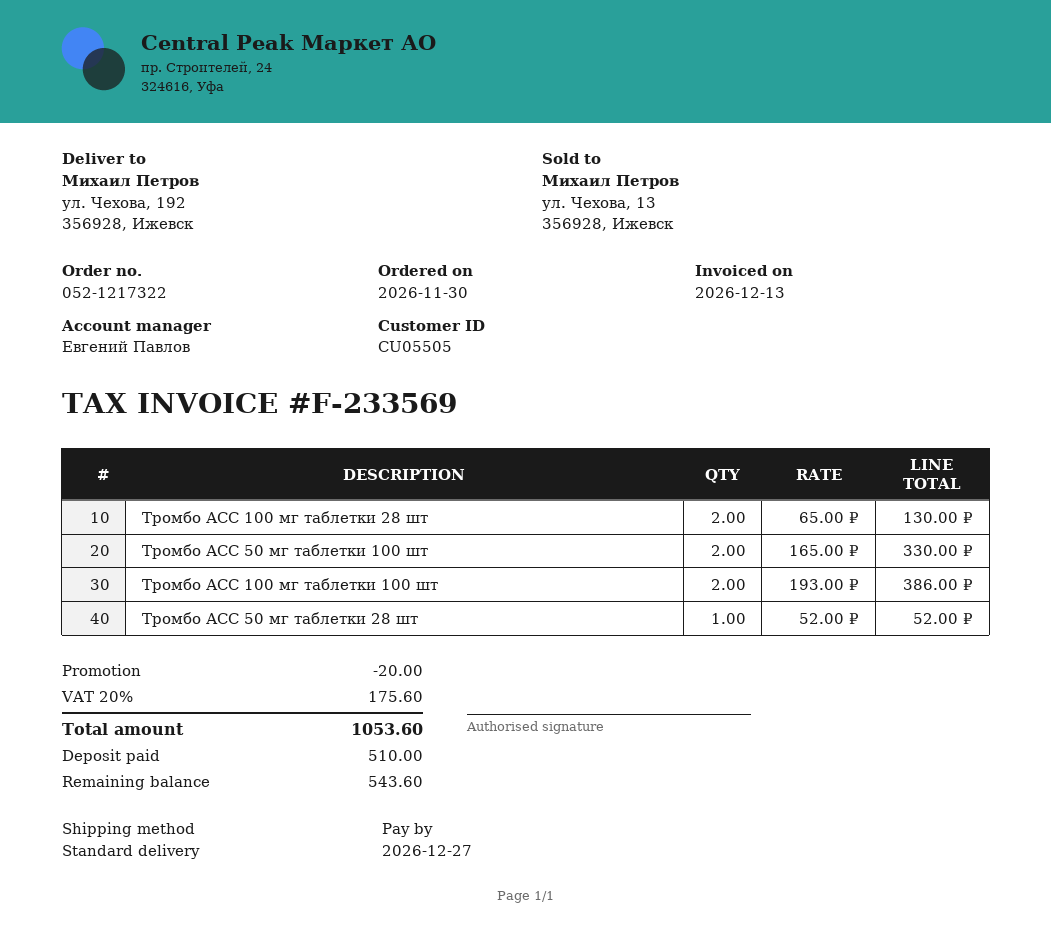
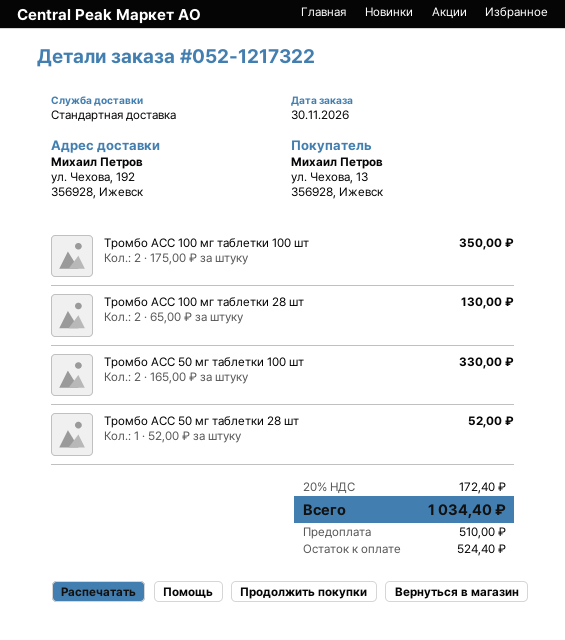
Тромбо АСС 100 мг таблетки 100 шт: 2 x 193.00 = 386.00 -> 2 x 175.00 = 350.00
discount: 20.00 -> none
tax: 20% = 175.60 -> 20% = 172.40
total: 1053.60 -> 1034.40
balance: 543.60 -> 524.40

